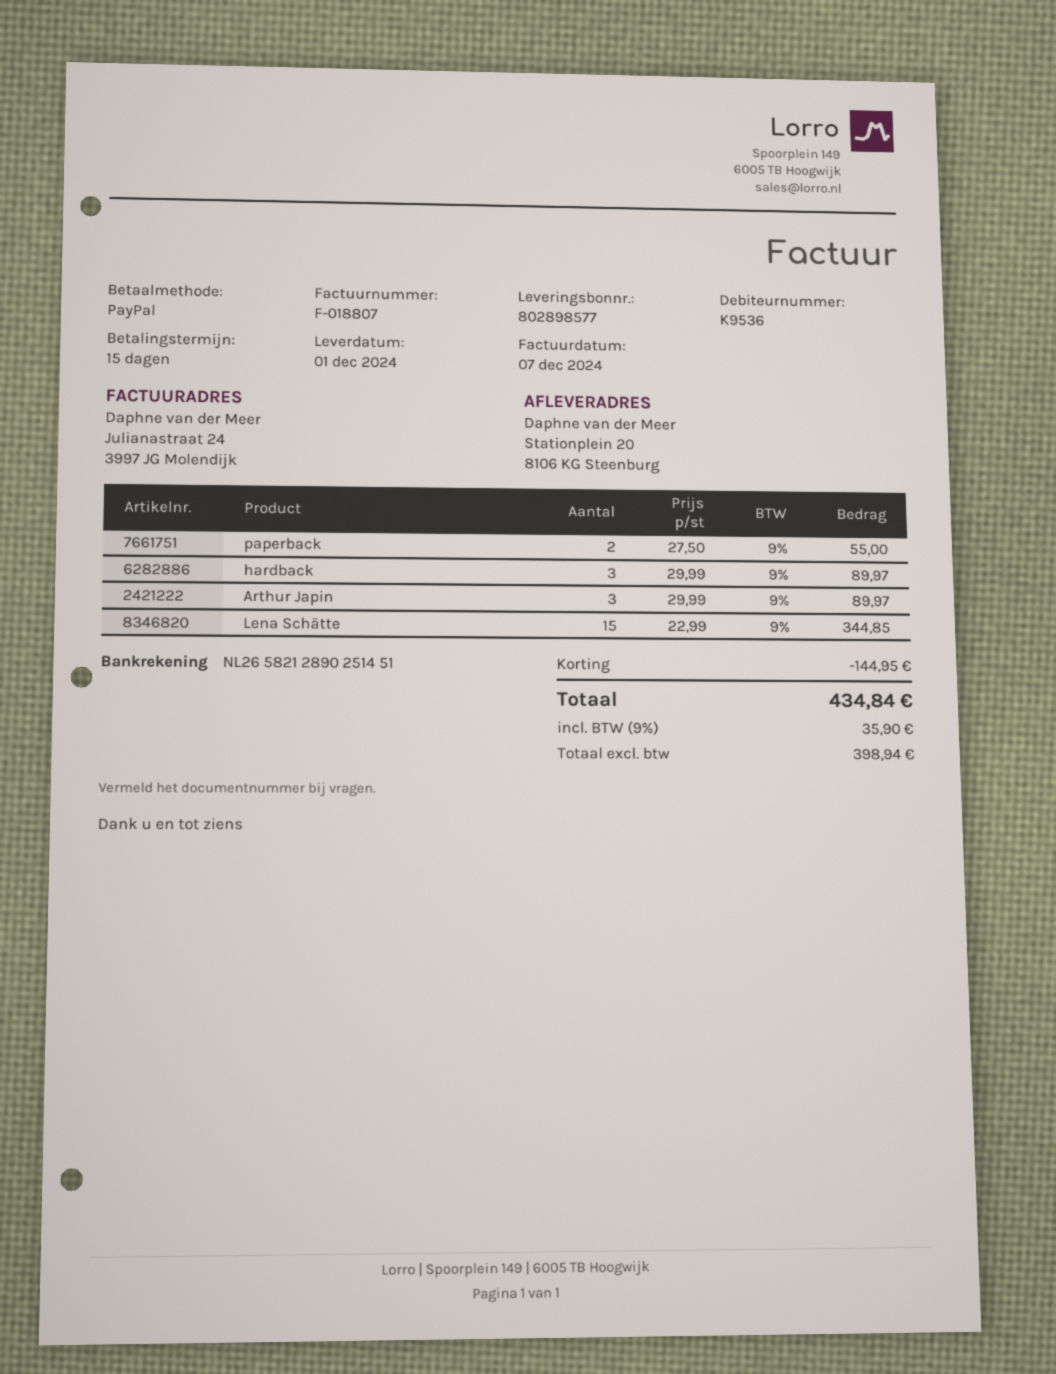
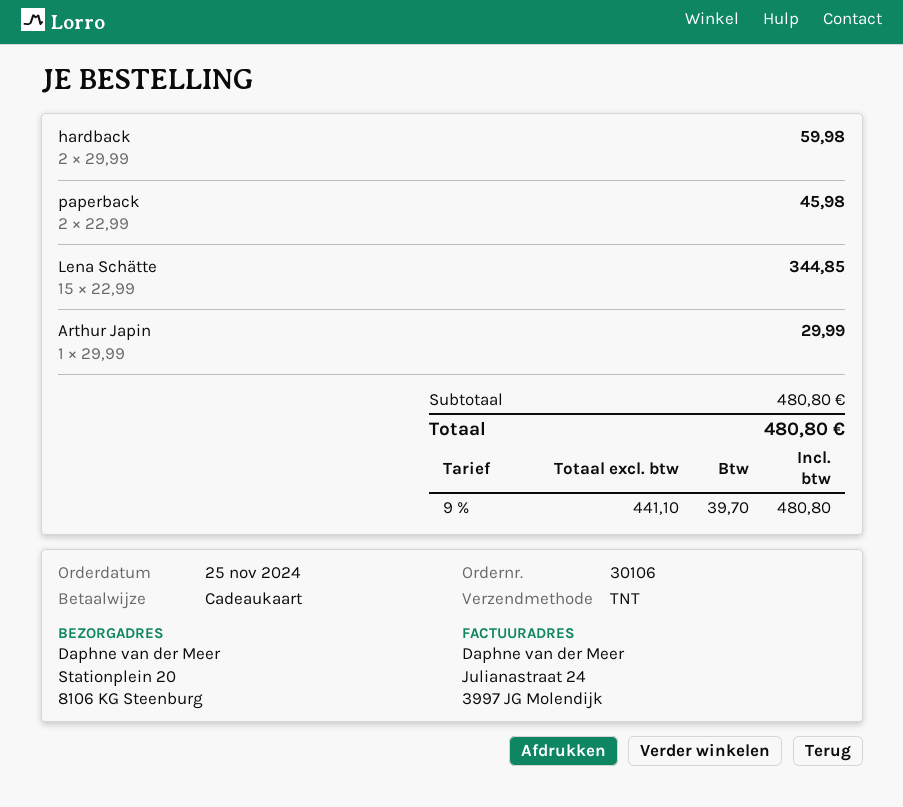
payment method: PayPal -> gift card
paperback: 2 x 27.50 = 55.00 -> 2 x 22.99 = 45.98
hardback: 3 x 29.99 = 89.97 -> 2 x 29.99 = 59.98
Arthur Japin: 3 x 29.99 = 89.97 -> 1 x 29.99 = 29.99
discount: 144.95 -> none
net: 398.94 -> 441.10
tax: 9% = 35.90 -> 9% = 39.70
total: 434.84 -> 480.80

